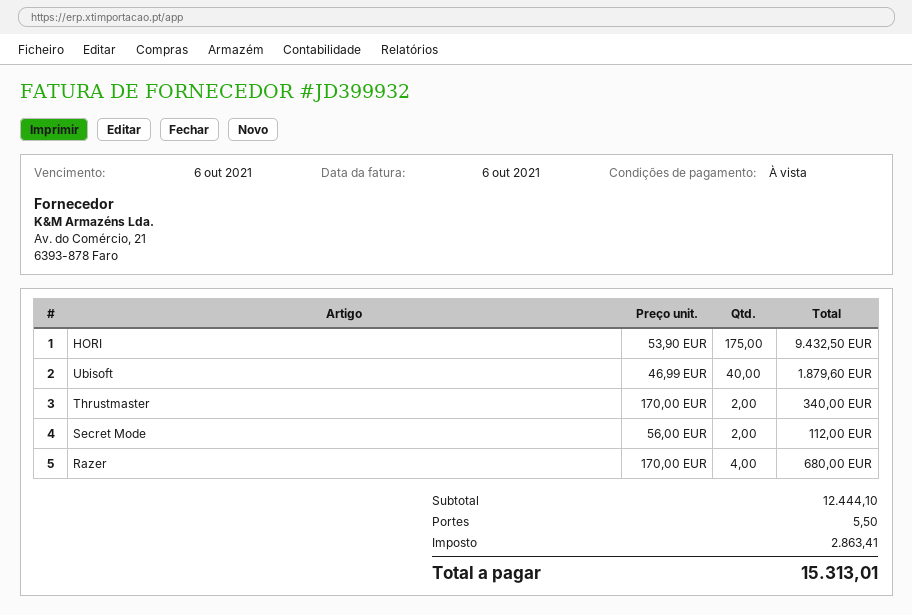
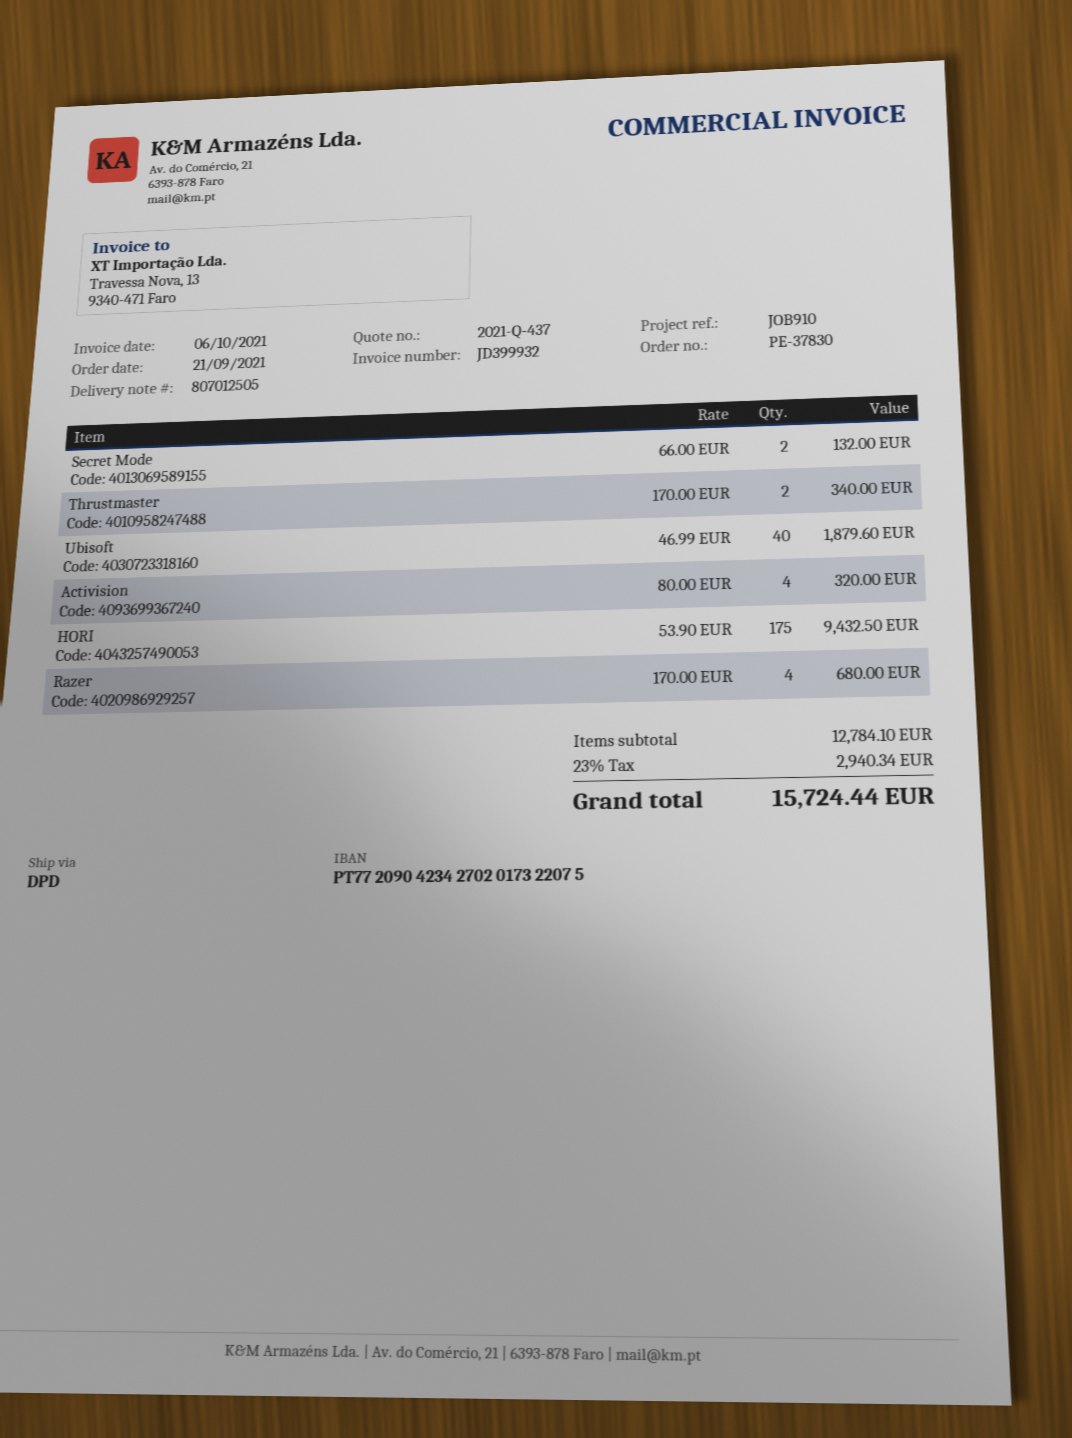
Secret Mode: 2 x 56.00 = 112.00 -> 2 x 66.00 = 132.00
Activision: none -> 4 x 80.00 = 320.00
subtotal: 12444.10 -> 12784.10
shipping: 5.50 -> none
tax: 2863.41 -> 2940.34
total: 15313.01 -> 15724.44

